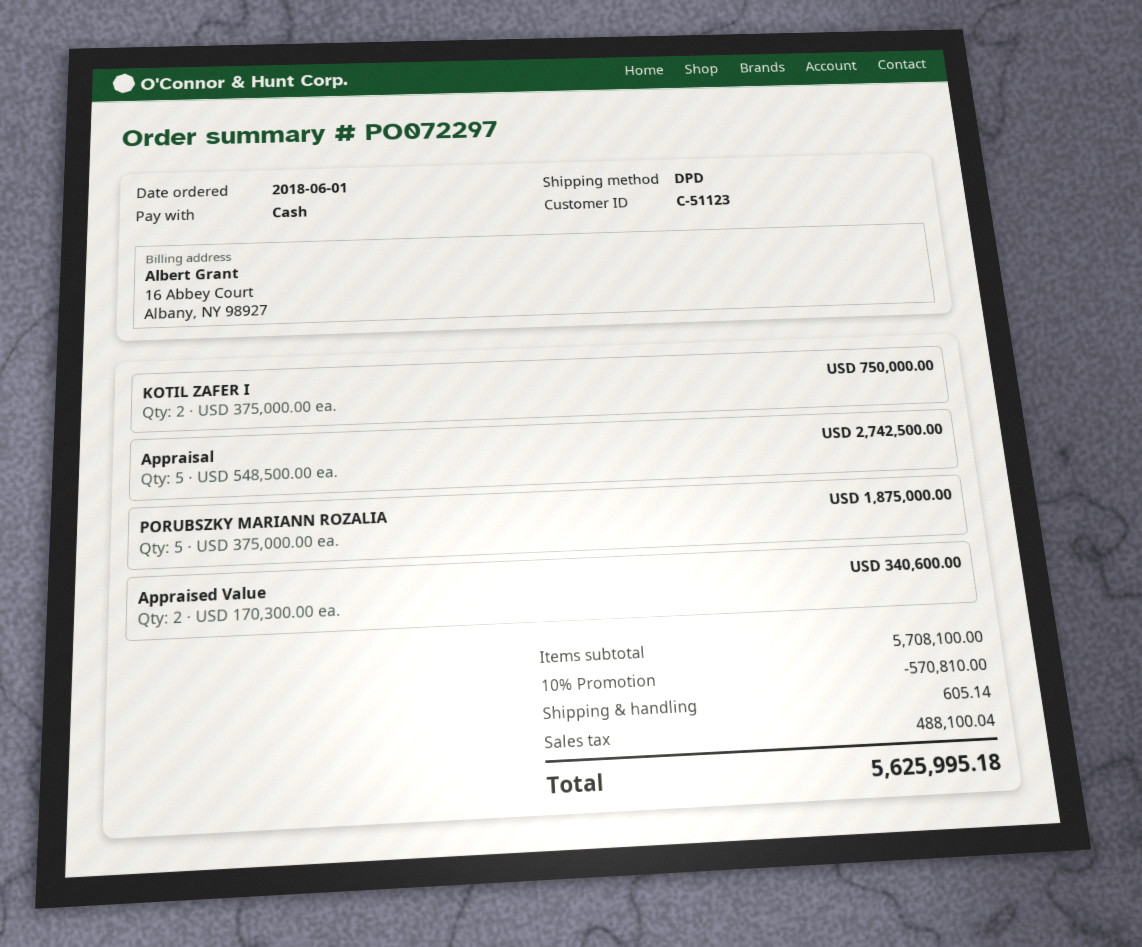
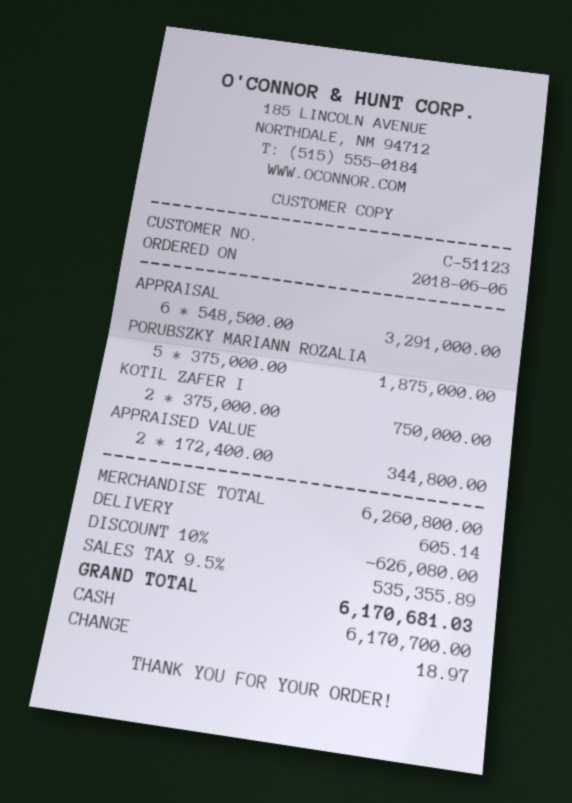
order date: 2018-06-01 -> 2018-06-06
Appraisal: 5 x 548500.00 = 2742500.00 -> 6 x 548500.00 = 3291000.00
Appraised Value: 2 x 170300.00 = 340600.00 -> 2 x 172400.00 = 344800.00
subtotal: 5708100.00 -> 6260800.00
discount: 10% = 570810.00 -> 10% = 626080.00
tax: 488100.04 -> 535355.89
total: 5625995.18 -> 6170681.03

